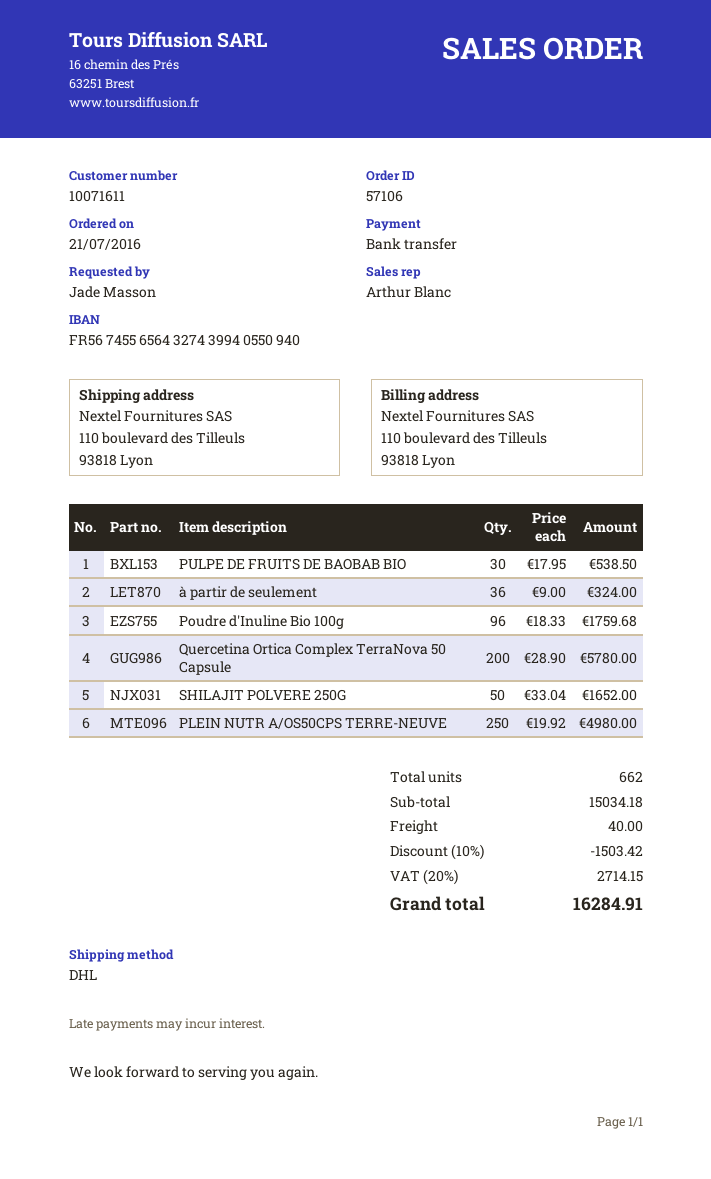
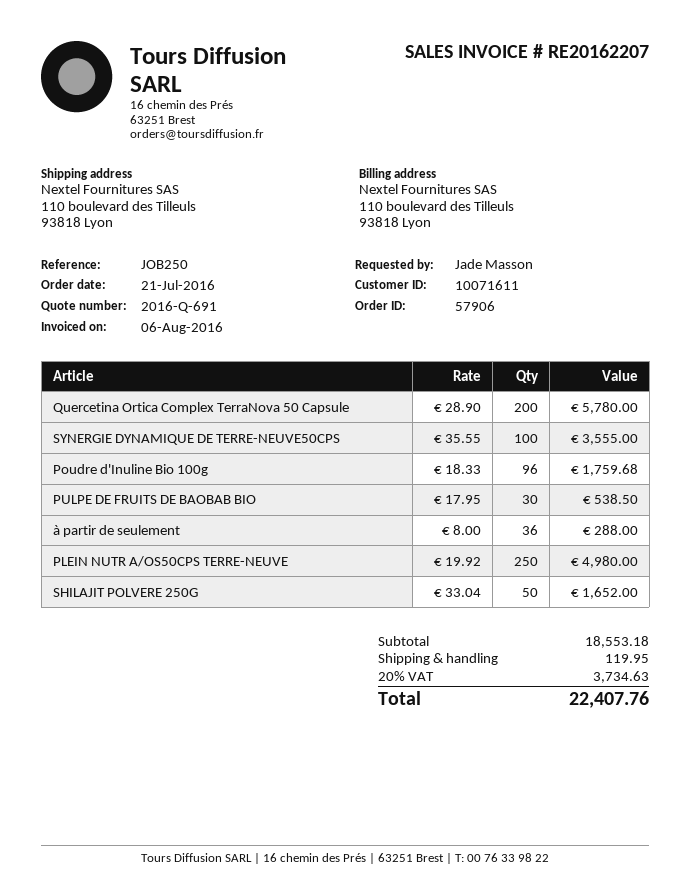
order number: 57106 -> 57906
à partir de seulement: 36 x 9.00 = 324.00 -> 36 x 8.00 = 288.00
SYNERGIE DYNAMIQUE DE TERRE-NEUVE50CPS: none -> 100 x 35.55 = 3555.00
subtotal: 15034.18 -> 18553.18
discount: 10% = 1503.42 -> none
shipping: 40.00 -> 119.95
tax: 20% = 2714.15 -> 20% = 3734.63
total: 16284.91 -> 22407.76

